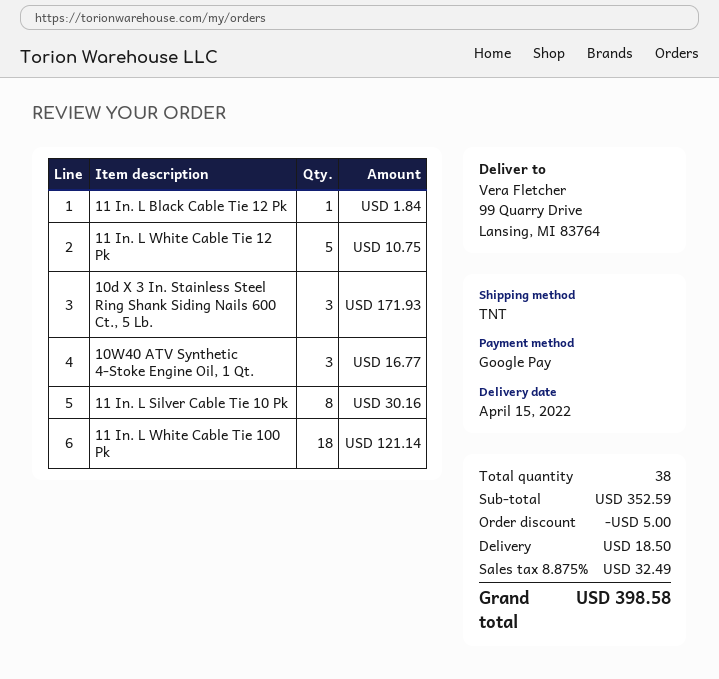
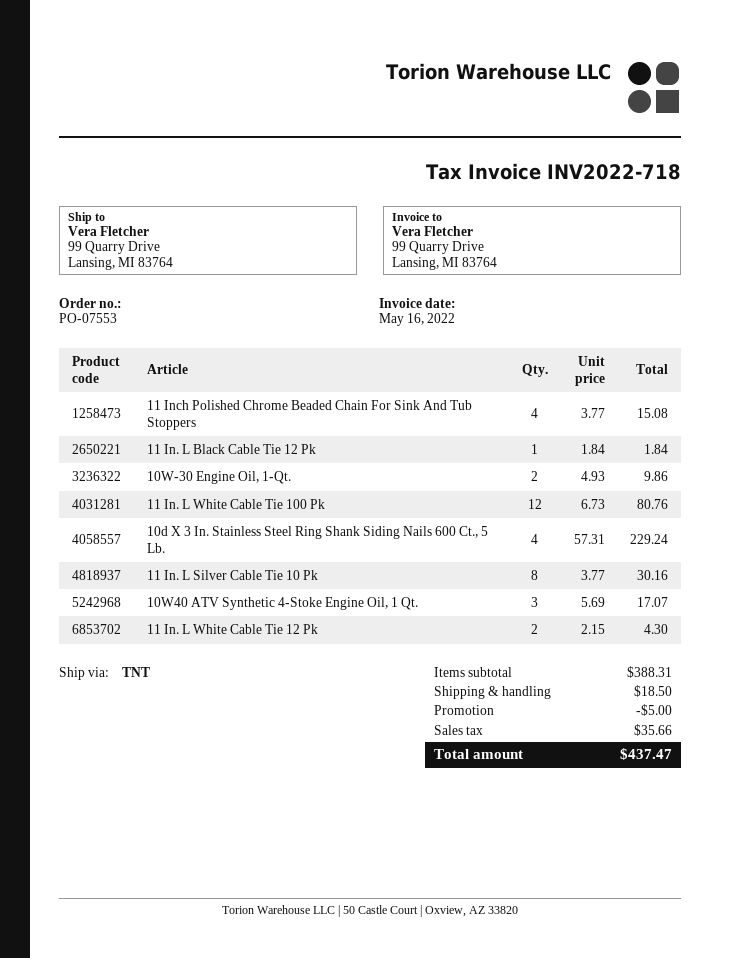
11 In. L White Cable Tie 12 Pk: 5 for 10.75 -> 2 for 4.30
10d X 3 In. Stainless Steel Ring Shank Siding Nails 600 Ct., 5 Lb.: 3 for 171.93 -> 4 for 229.24
10W40 ATV Synthetic 4-Stoke Engine Oil, 1 Qt.: 3 for 16.77 -> 3 for 17.07
11 In. L White Cable Tie 100 Pk: 18 for 121.14 -> 12 for 80.76
11 Inch Polished Chrome Beaded Chain For Sink And Tub Stoppers: none -> 4 for 15.08
10W-30 Engine Oil, 1-Qt.: none -> 2 for 9.86
subtotal: 352.59 -> 388.31
tax: 32.49 -> 35.66
total: 398.58 -> 437.47

